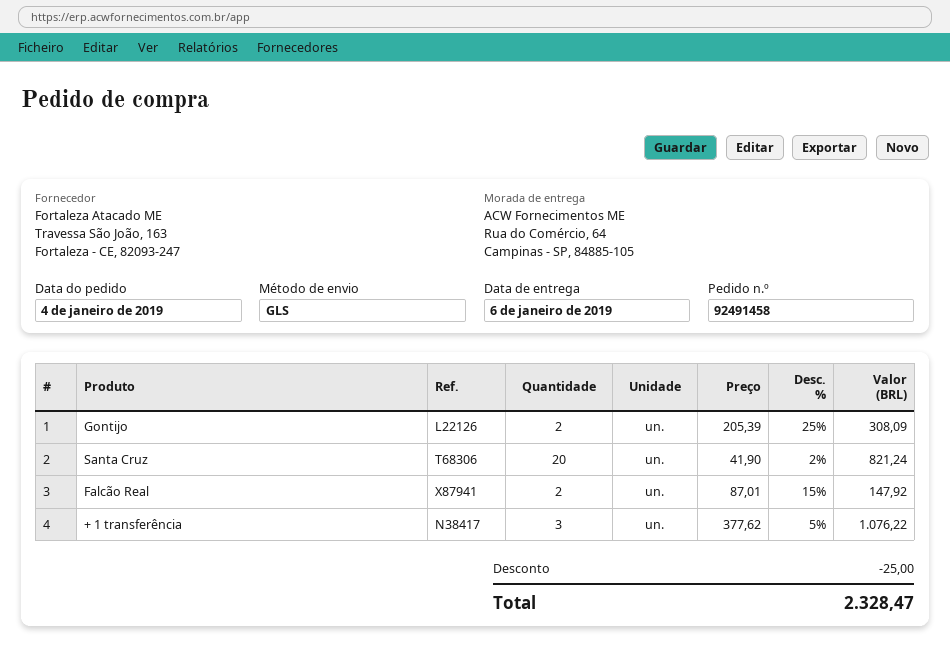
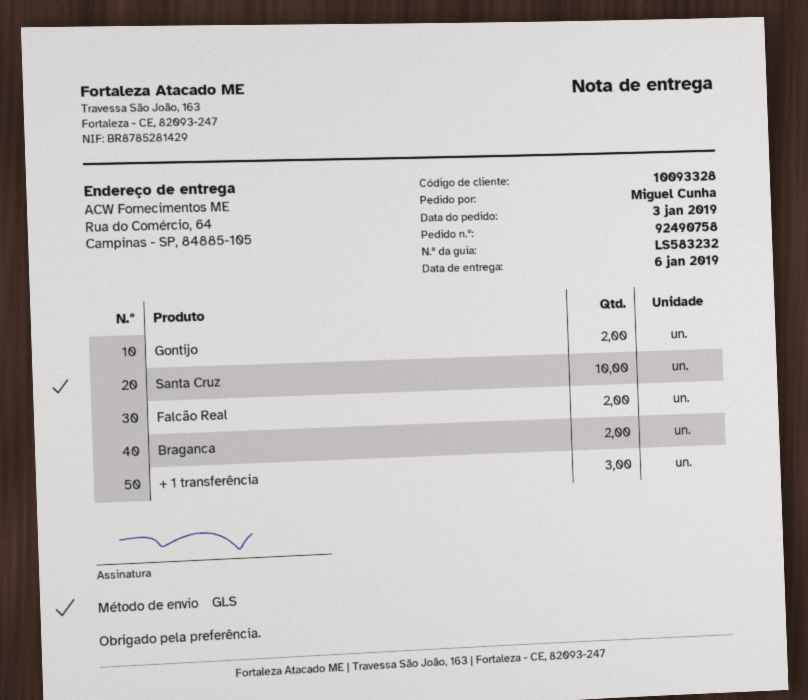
order number: 92491458 -> 92490758
order date: 2019-01-04 -> 2019-01-03
Santa Cruz: 20 -> 10
Braganca: none -> 2

